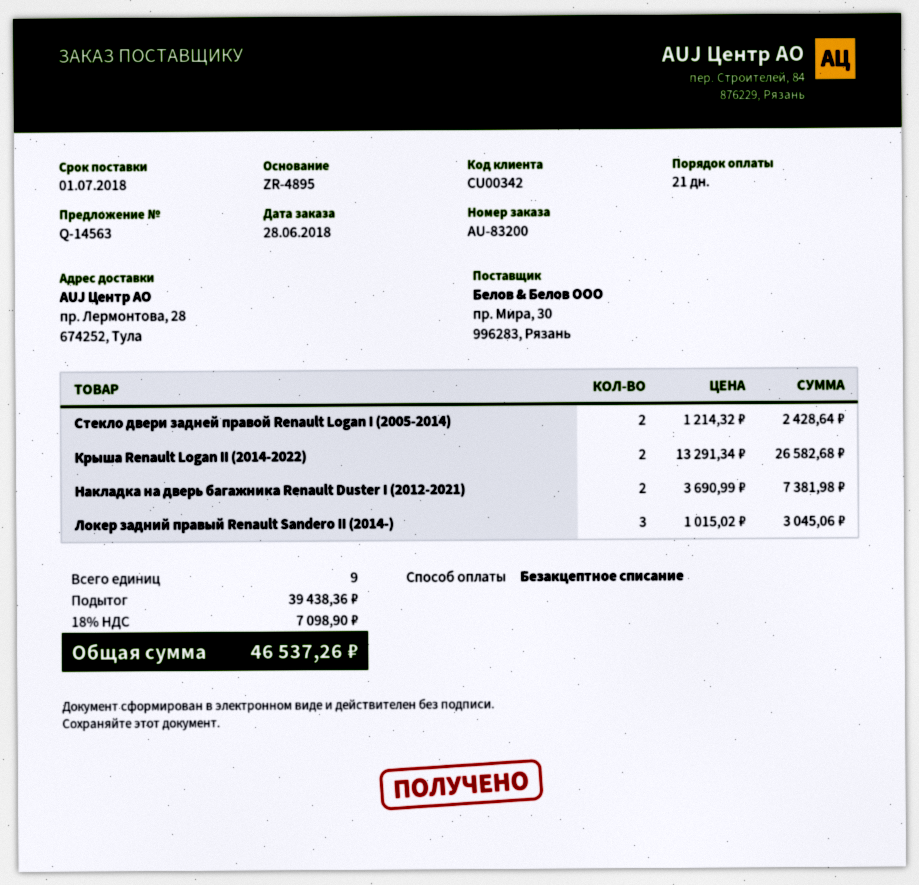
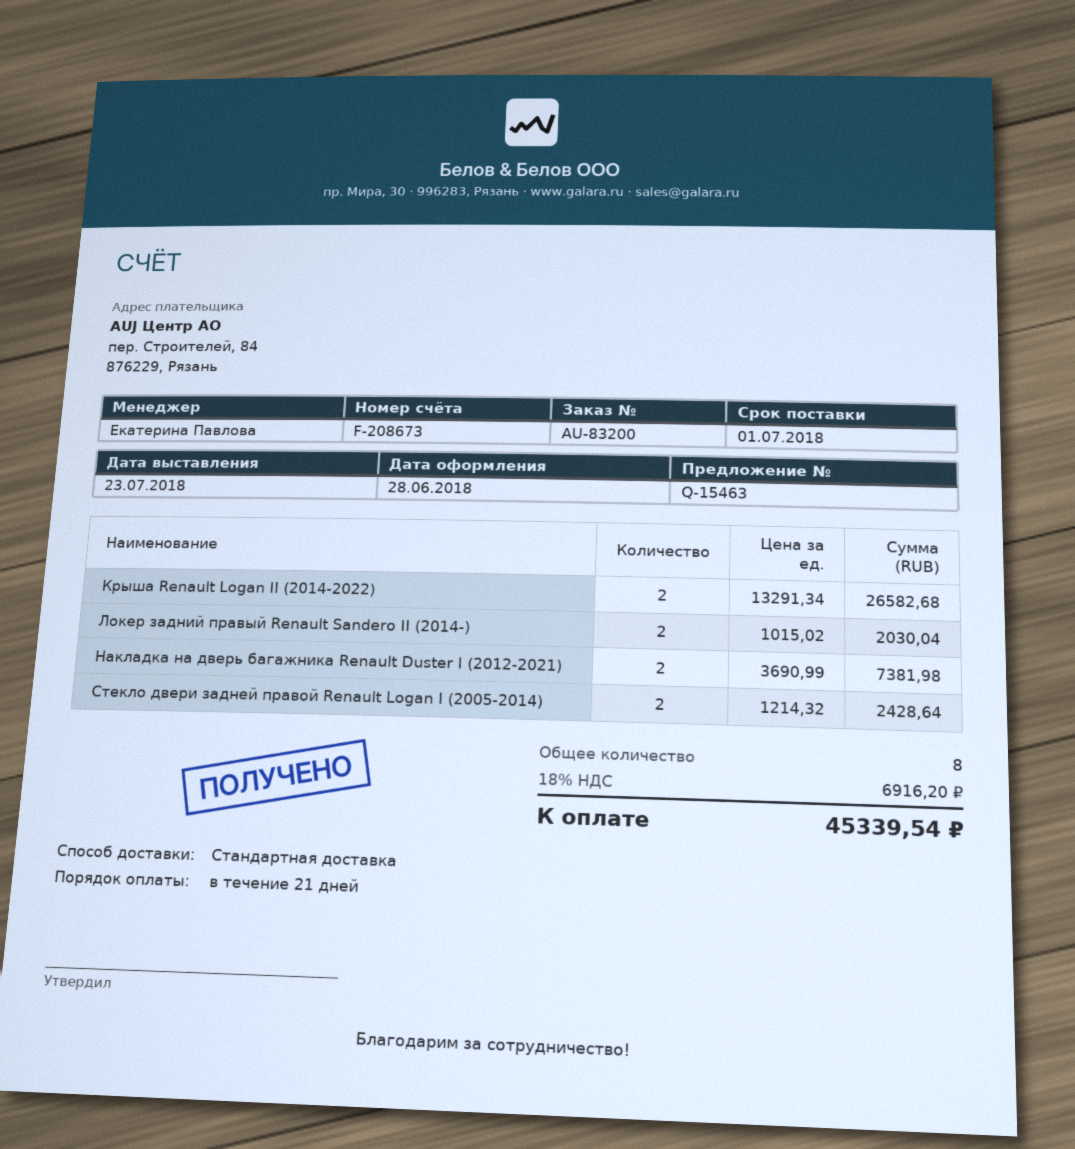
quote number: Q-14563 -> Q-15463
Локер задний правый Renault Sandero II (2014-): 3 x 1015.02 = 3045.06 -> 2 x 1015.02 = 2030.04
total quantity: 9 -> 8
tax: 18% = 7098.90 -> 18% = 6916.20
total: 46537.26 -> 45339.54

